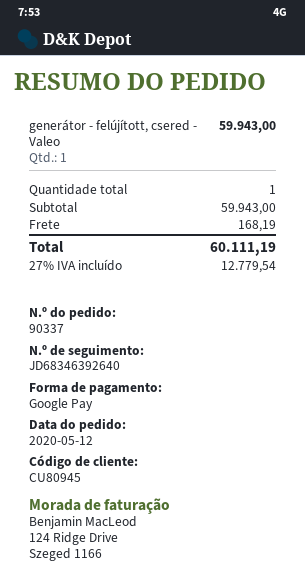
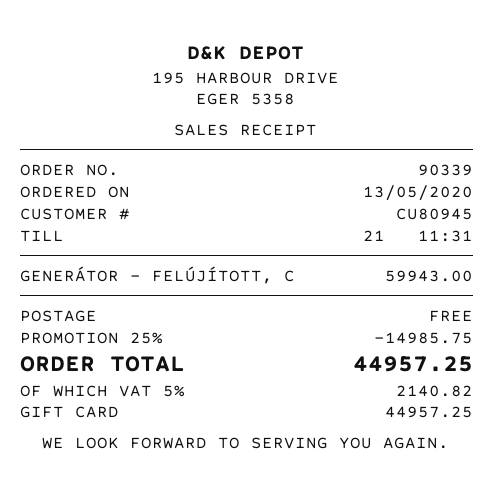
order number: 90337 -> 90339
order date: 2020-05-12 -> 2020-05-13
payment method: Google Pay -> gift card
discount: none -> 25% = 14985.75
shipping: 168.19 -> 0.00
tax: 27% = 12779.54 -> 5% = 2140.82
total: 60111.19 -> 44957.25

